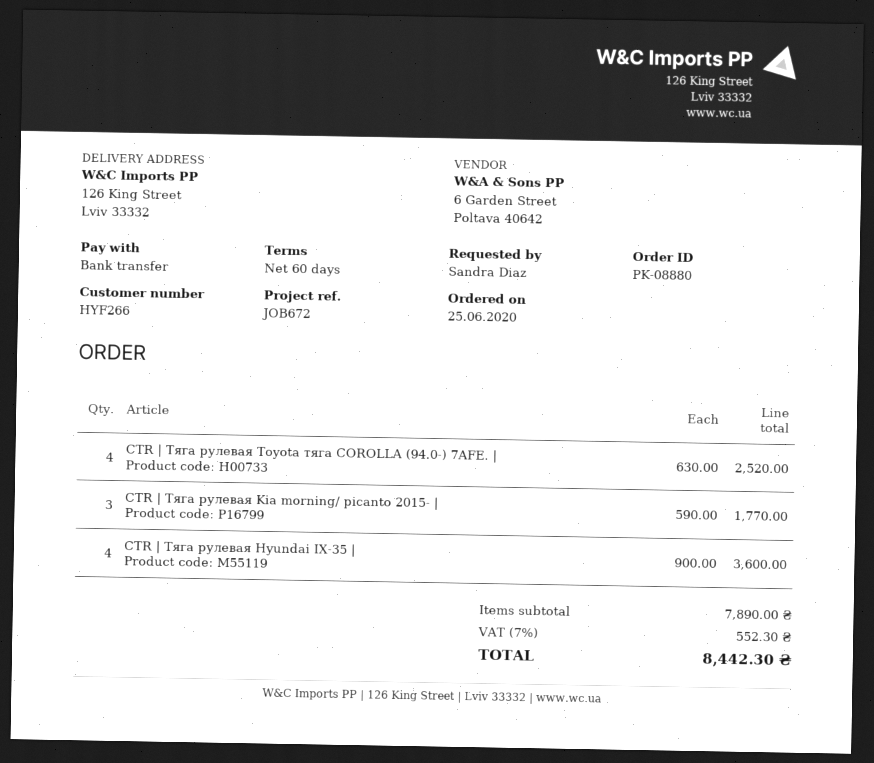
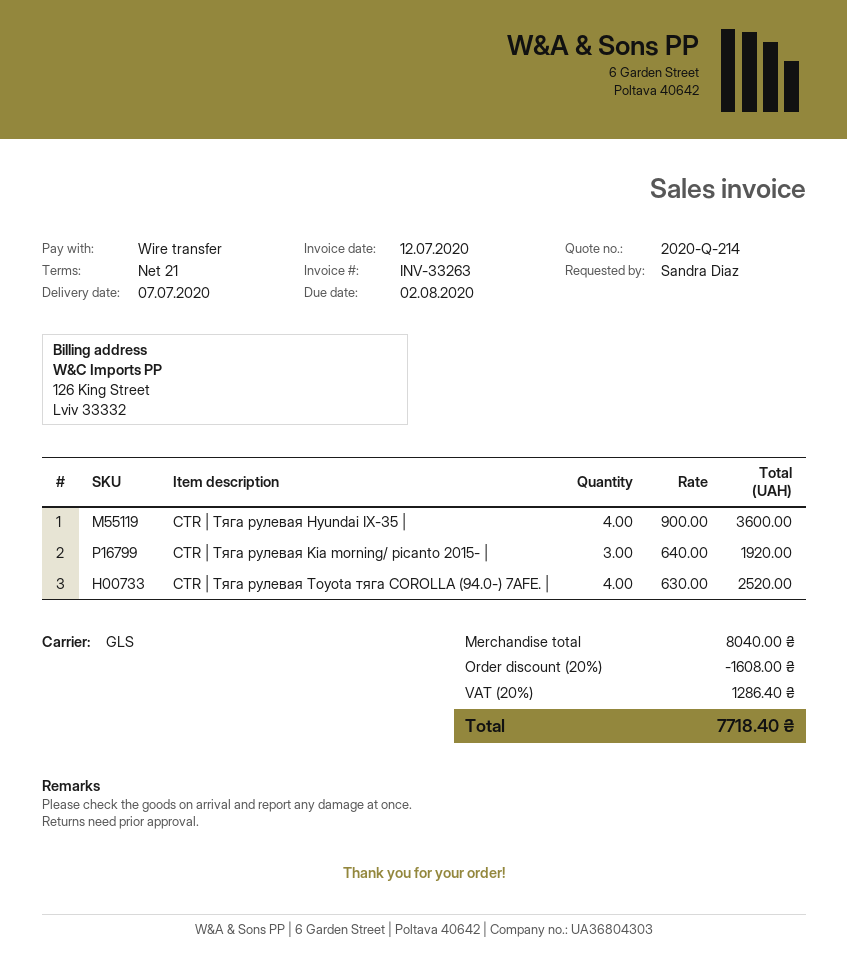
payment terms: 60 days -> 21 days
CTR | Тяга рулевая Kia morning/ picanto 2015- |: 3 x 590.00 = 1770.00 -> 3 x 640.00 = 1920.00
subtotal: 7890.00 -> 8040.00
discount: none -> 20% = 1608.00
tax: 7% = 552.30 -> 20% = 1286.40
total: 8442.30 -> 7718.40

